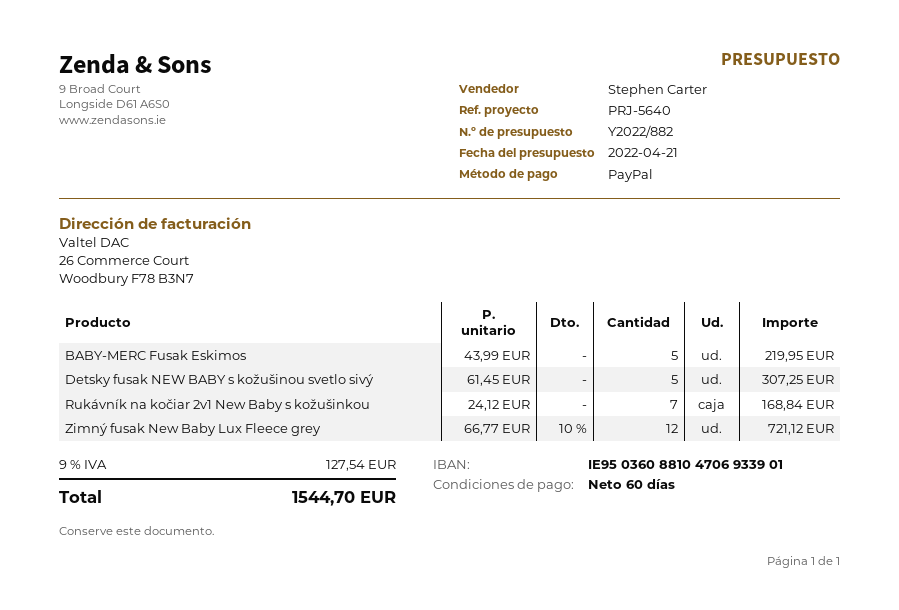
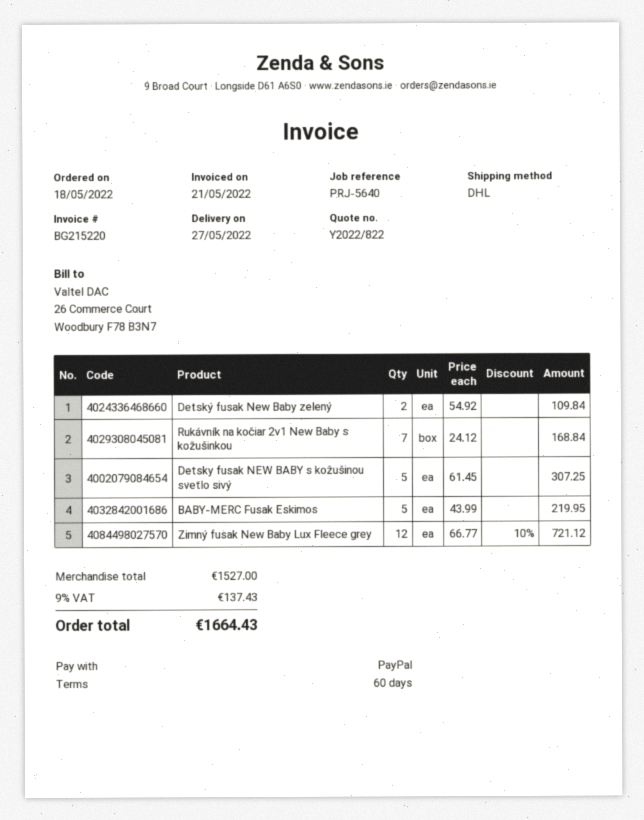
quote number: Y2022/882 -> Y2022/822
Detský fusak New Baby zelený: none -> 2 x 54.92 = 109.84
tax: 9% = 127.54 -> 9% = 137.43
total: 1544.70 -> 1664.43

